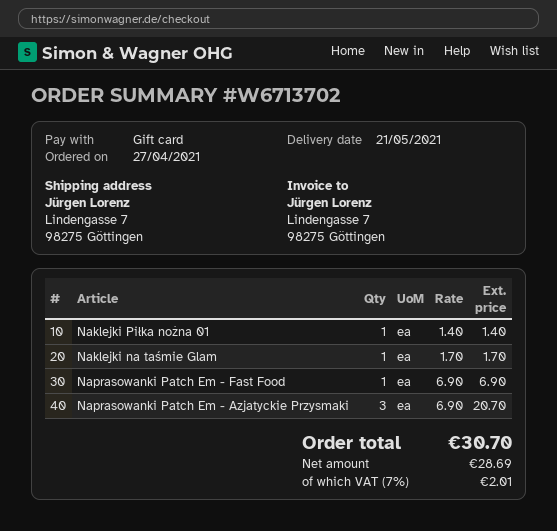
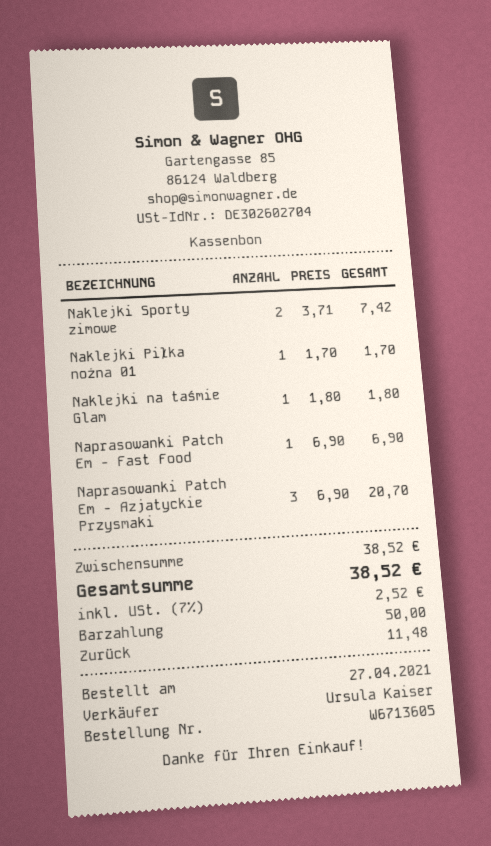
order number: W6713702 -> W6713605
payment method: gift card -> cash
Naklejki Piłka nożna 01: 1 x 1.40 = 1.40 -> 1 x 1.70 = 1.70
Naklejki na taśmie Glam: 1 x 1.70 = 1.70 -> 1 x 1.80 = 1.80
Naklejki Sporty zimowe: none -> 2 x 3.71 = 7.42
tax: 7% = 2.01 -> 7% = 2.52
total: 30.70 -> 38.52

